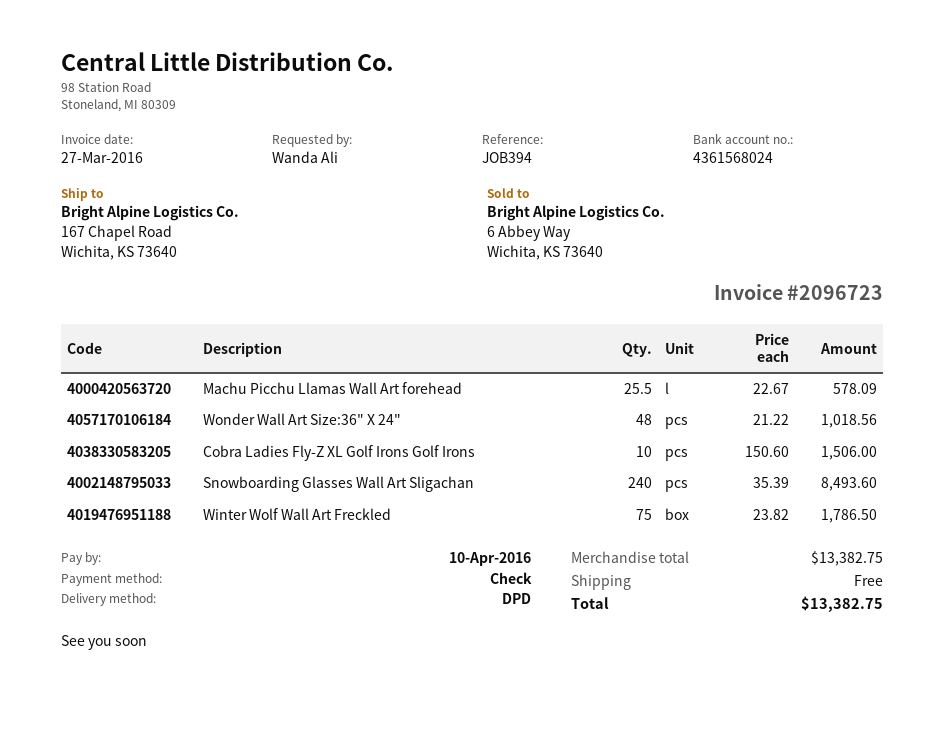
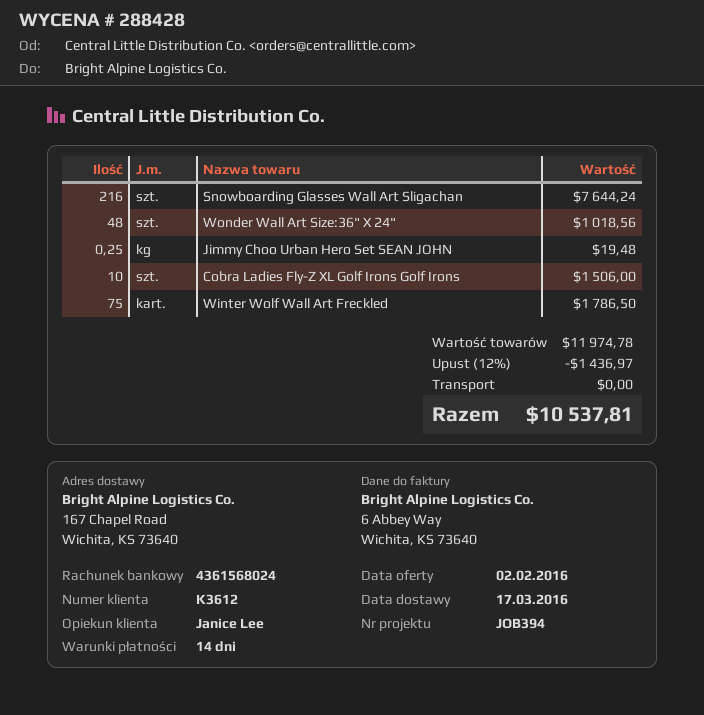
Machu Picchu Llamas Wall Art forehead: 25.5 for 578.09 -> none
Snowboarding Glasses Wall Art Sligachan: 240 for 8493.60 -> 216 for 7644.24
Jimmy Choo Urban Hero Set SEAN JOHN: none -> 0.25 for 19.48
subtotal: 13382.75 -> 11974.78
discount: none -> 12% = 1436.97
total: 13382.75 -> 10537.81

